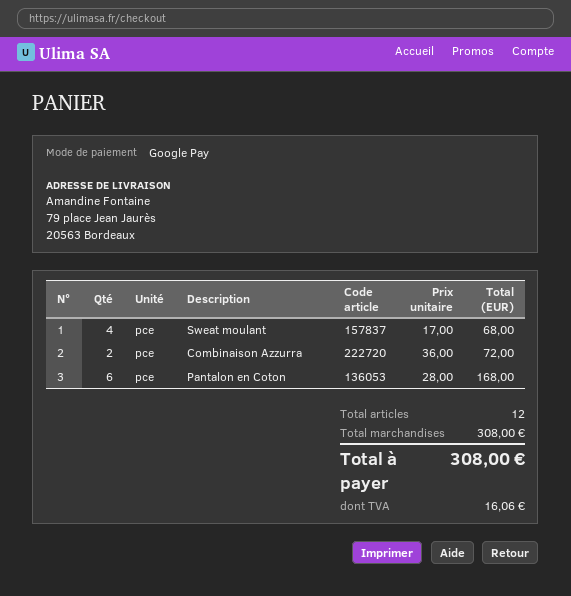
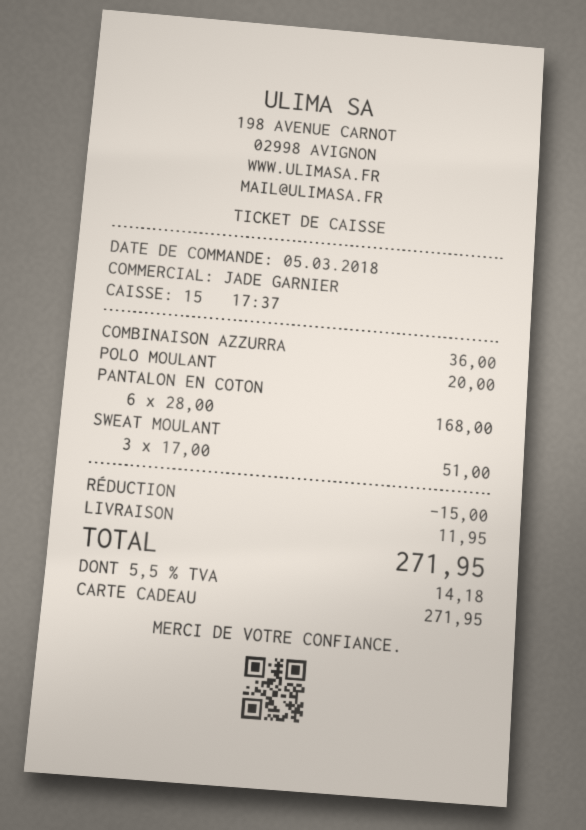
payment method: Google Pay -> gift card
Sweat moulant: 4 x 17.00 = 68.00 -> 3 x 17.00 = 51.00
Combinaison Azzurra: 2 x 36.00 = 72.00 -> 1 x 36.00 = 36.00
POLO MOULANT: none -> 1 x 20.00 = 20.00
discount: none -> 15.00
shipping: none -> 11.95
tax: 16.06 -> 14.18
total: 308.00 -> 271.95

